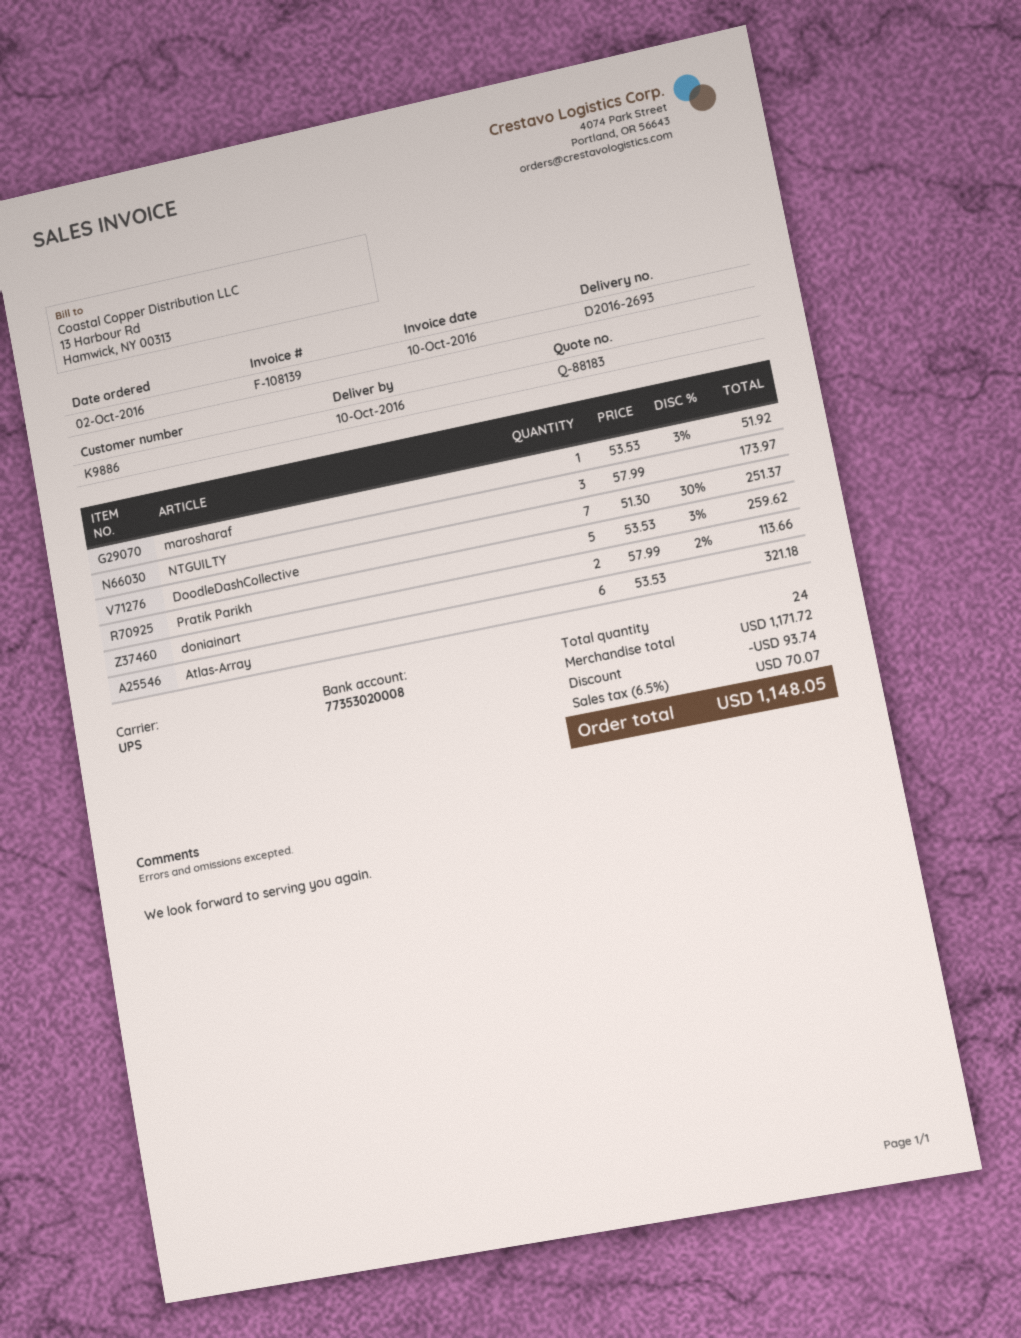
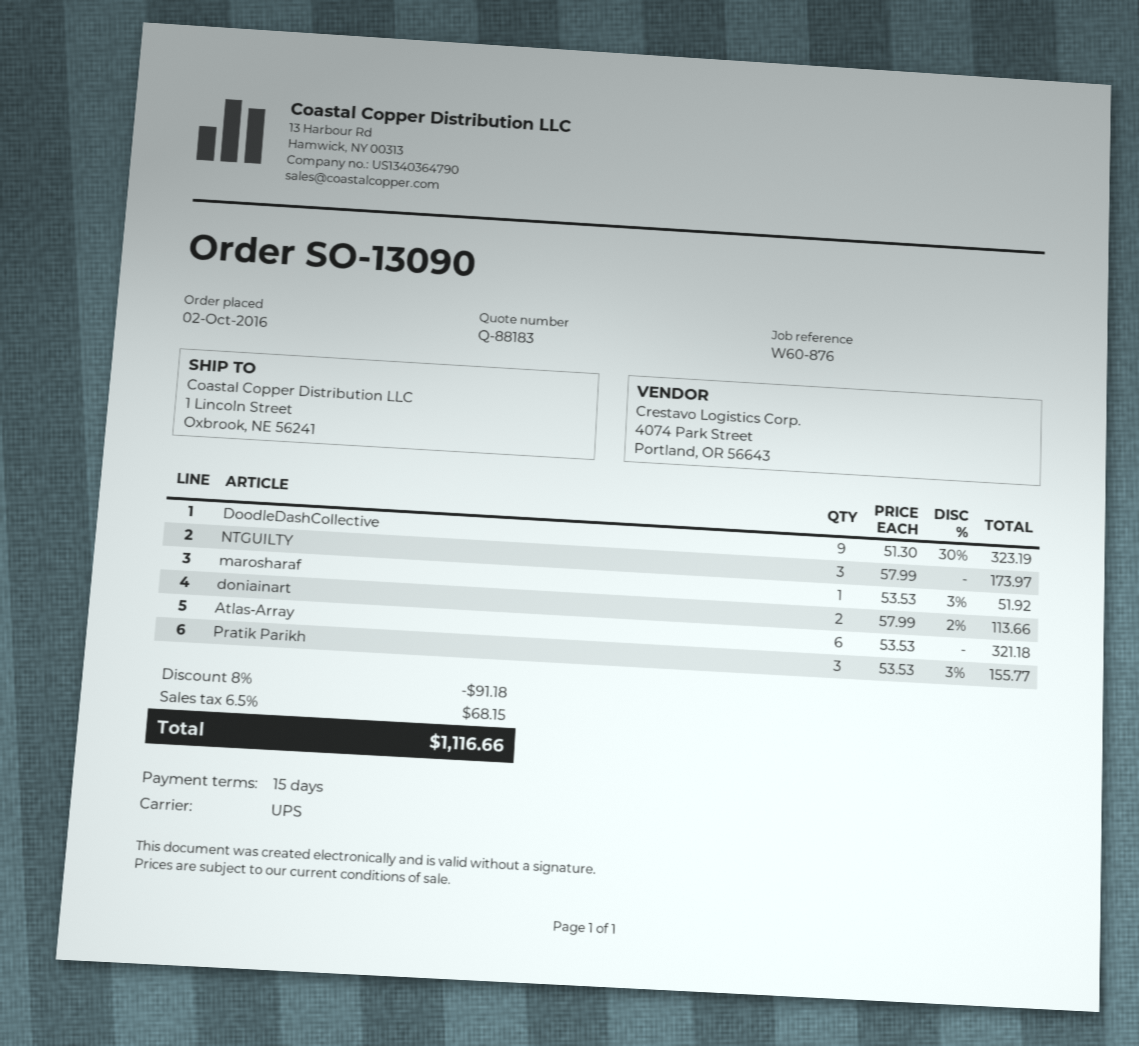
DoodleDashCollective: 7 x 51.30 - 30% = 251.37 -> 9 x 51.30 - 30% = 323.19
Pratik Parikh: 5 x 53.53 - 3% = 259.62 -> 3 x 53.53 - 3% = 155.77
discount: 93.74 -> 91.18
tax: 6.5% = 70.07 -> 6.5% = 68.15
total: 1148.05 -> 1116.66

